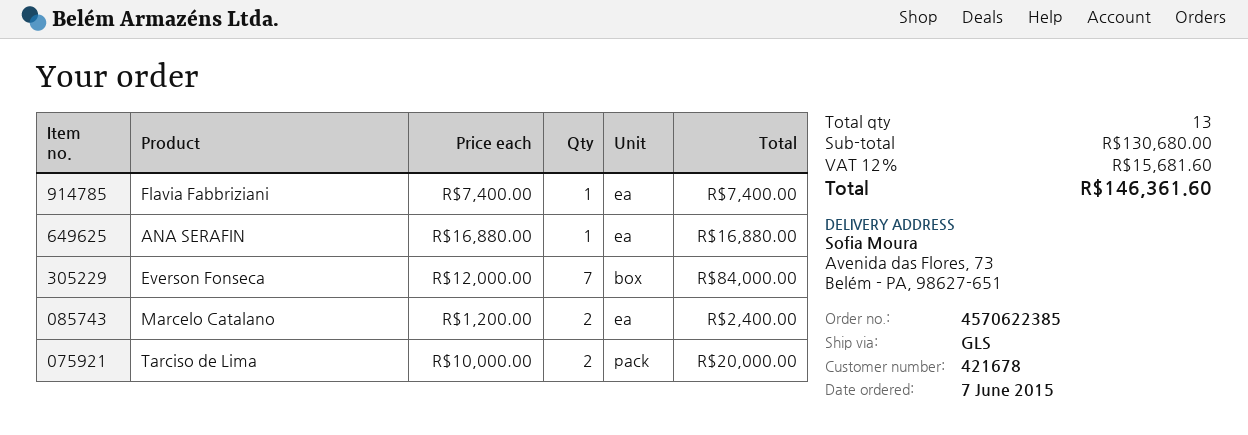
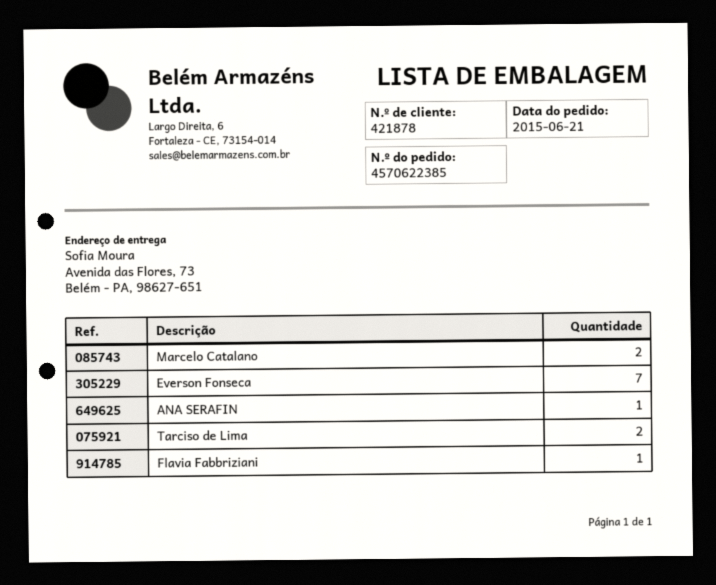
order date: 2015-06-07 -> 2015-06-21
customer number: 421678 -> 421878

